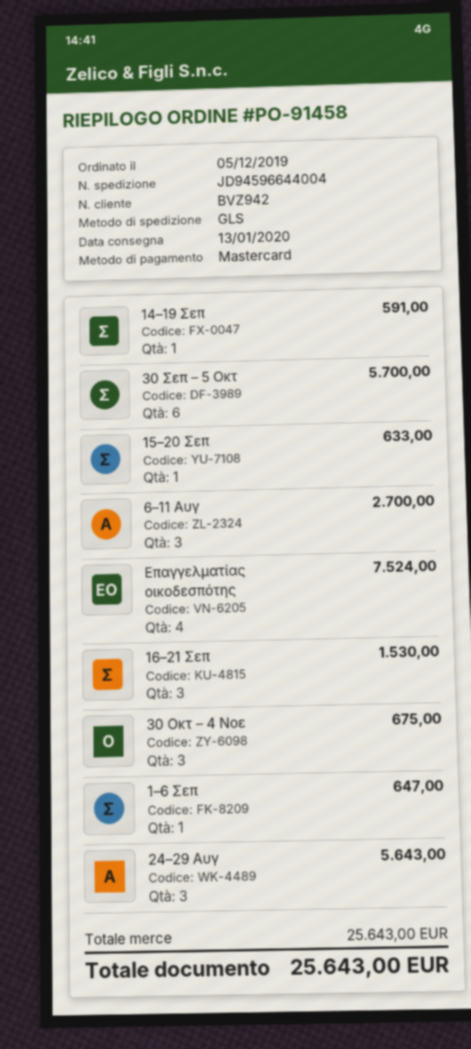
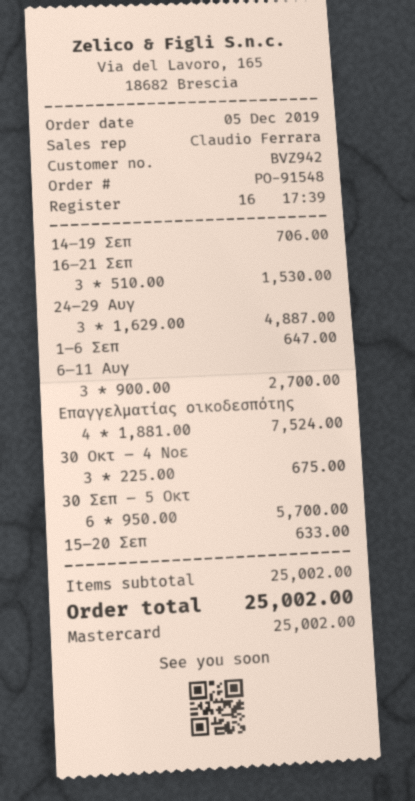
order number: PO-91458 -> PO-91548
14–19 Σεπ: 1 for 591.00 -> 1 for 706.00
24–29 Αυγ: 3 for 5643.00 -> 3 for 4887.00
subtotal: 25643.00 -> 25002.00
total: 25643.00 -> 25002.00

